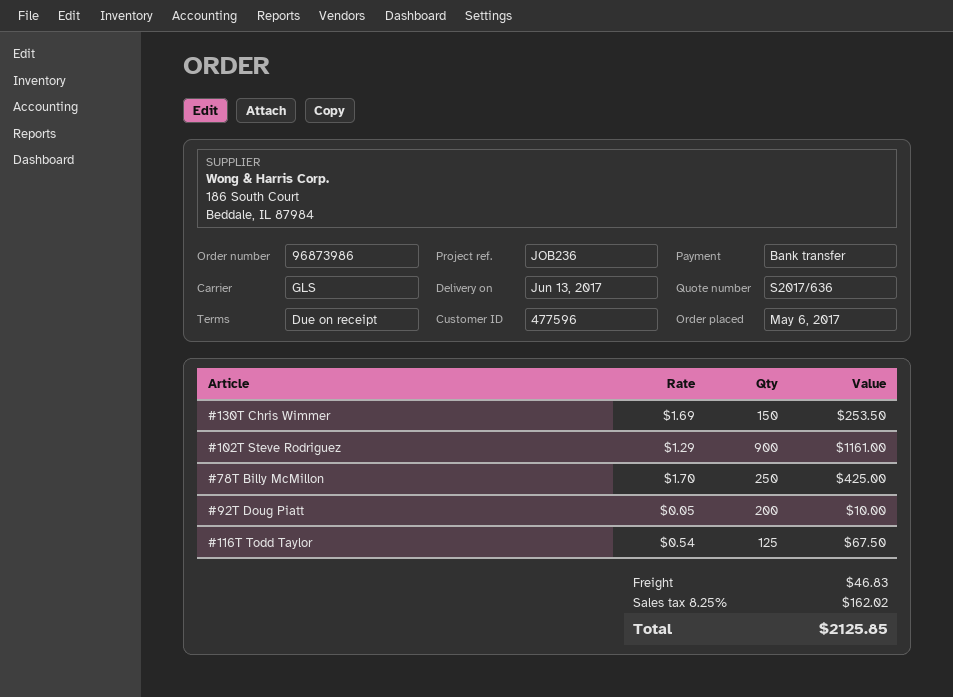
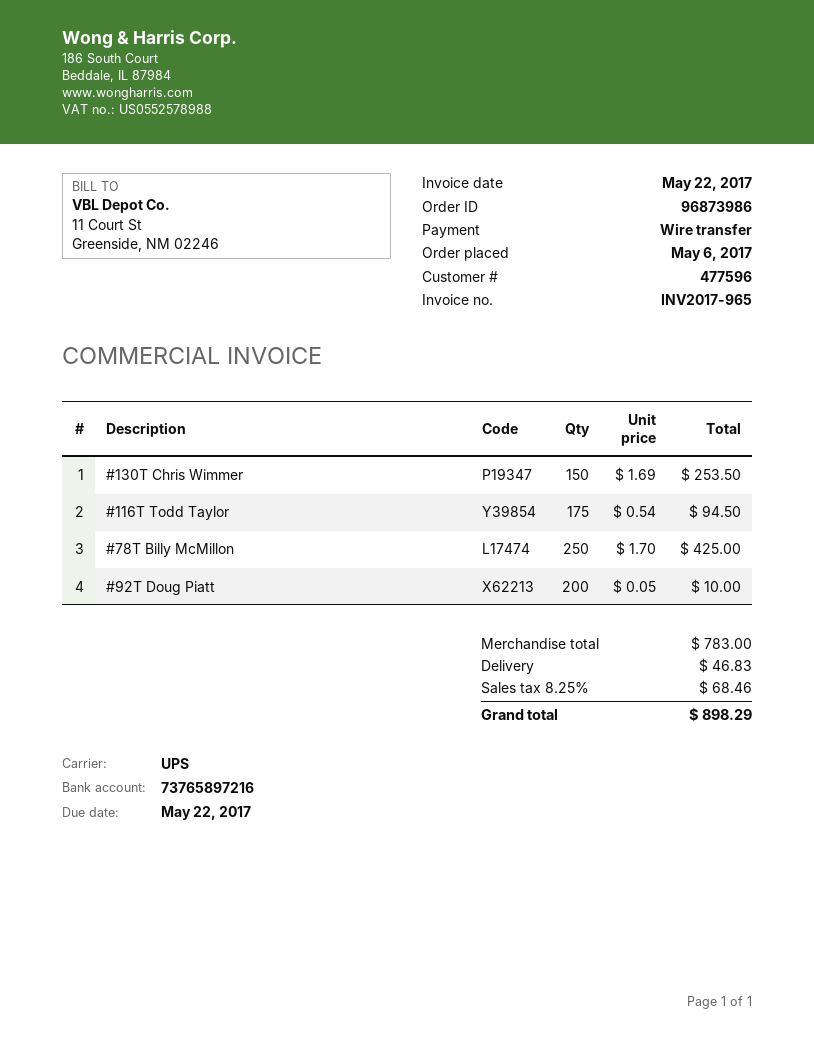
shipping method: GLS -> UPS
#102T Steve Rodriguez: 900 x 1.29 = 1161.00 -> none
#116T Todd Taylor: 125 x 0.54 = 67.50 -> 175 x 0.54 = 94.50
tax: 8.25% = 162.02 -> 8.25% = 68.46
total: 2125.85 -> 898.29

